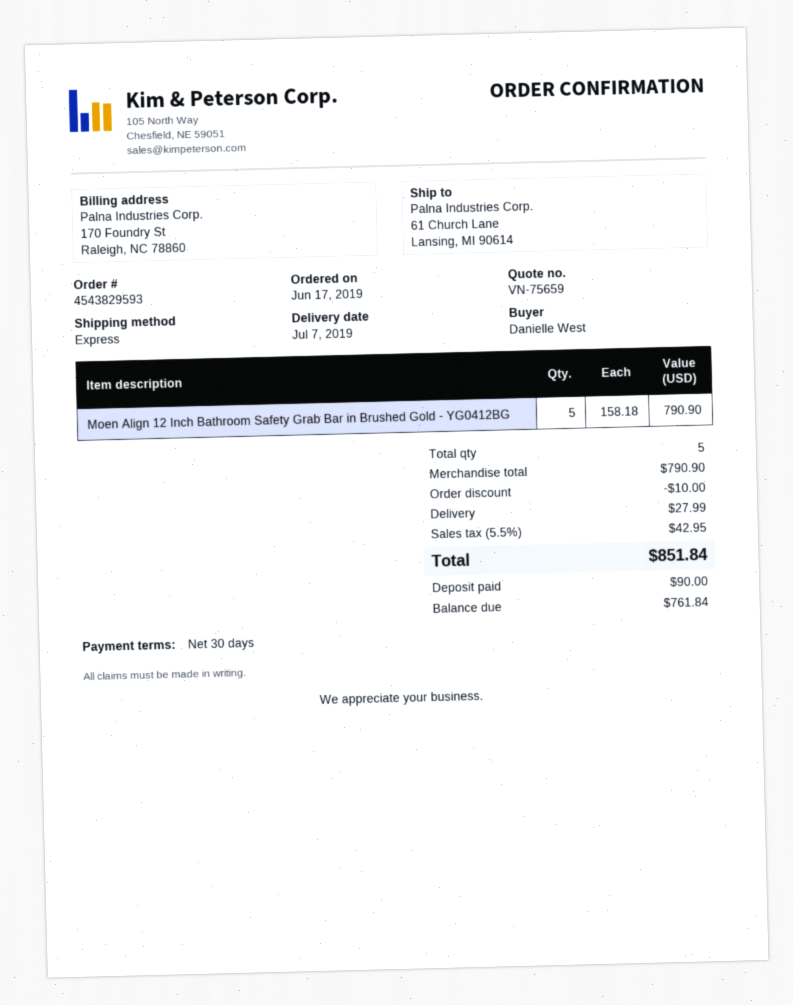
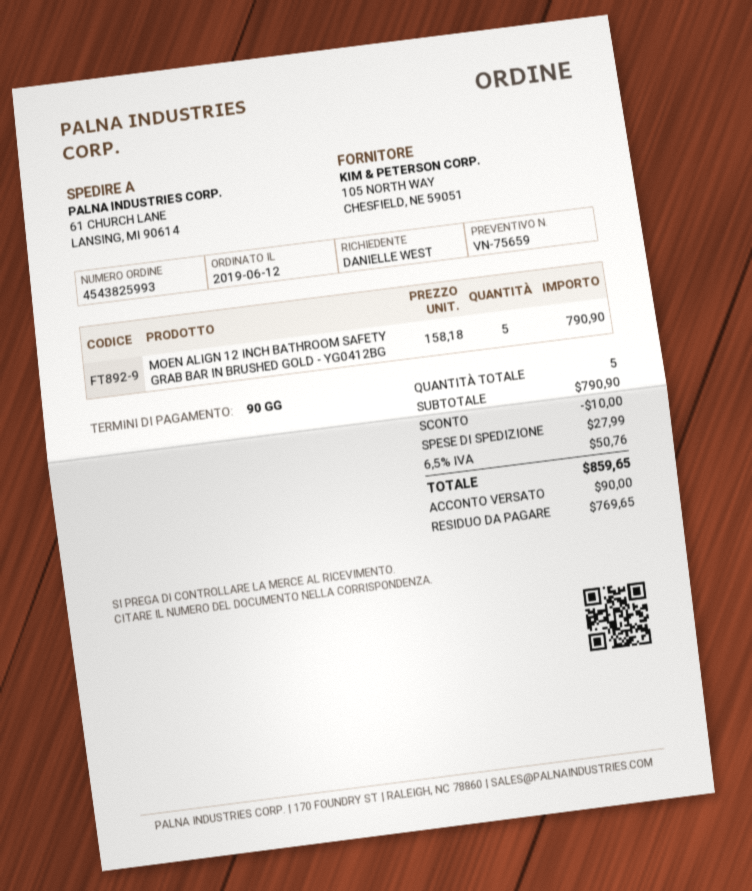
order number: 4543829593 -> 4543825993
order date: 2019-06-17 -> 2019-06-12
payment terms: 30 days -> 90 days
tax: 5.5% = 42.95 -> 6.5% = 50.76
total: 851.84 -> 859.65
balance: 761.84 -> 769.65

